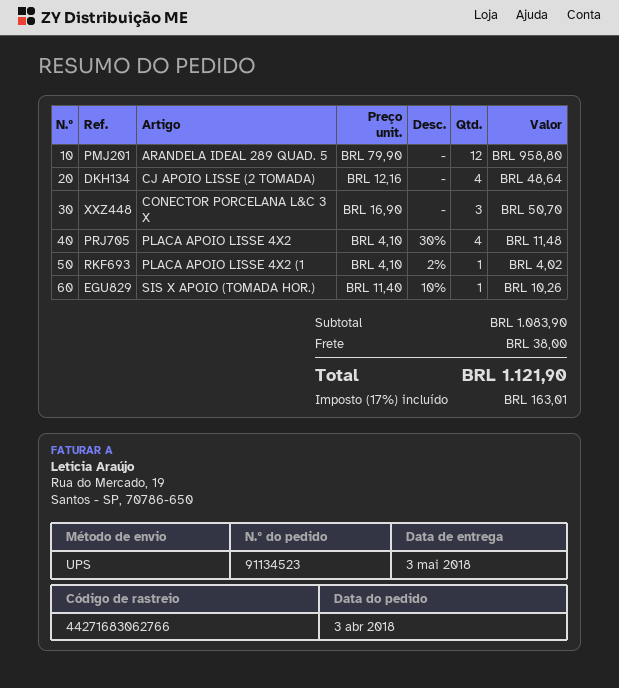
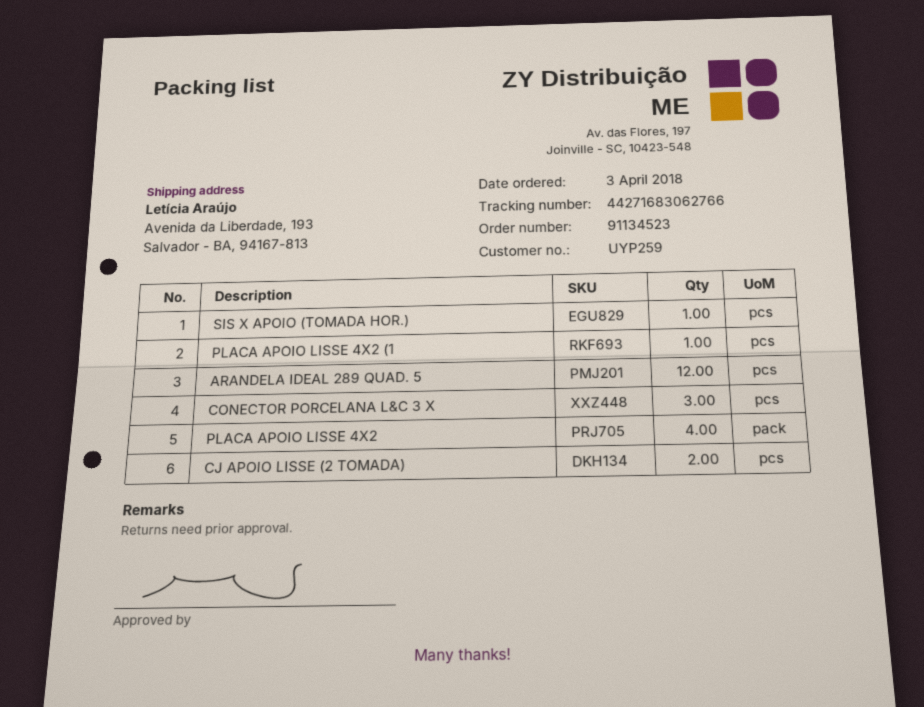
CJ APOIO LISSE (2 TOMADA): 4 -> 2

